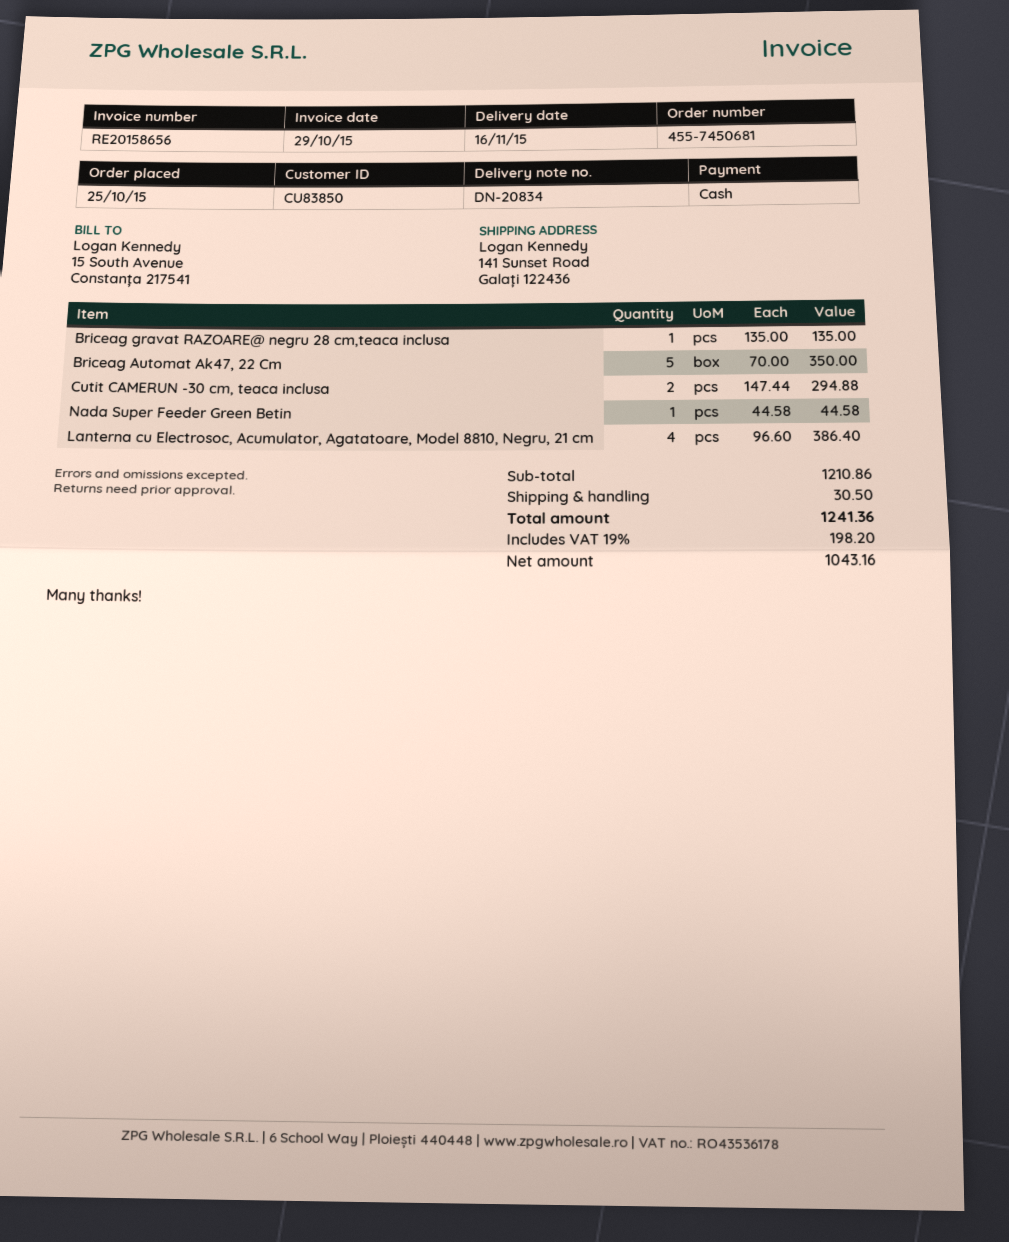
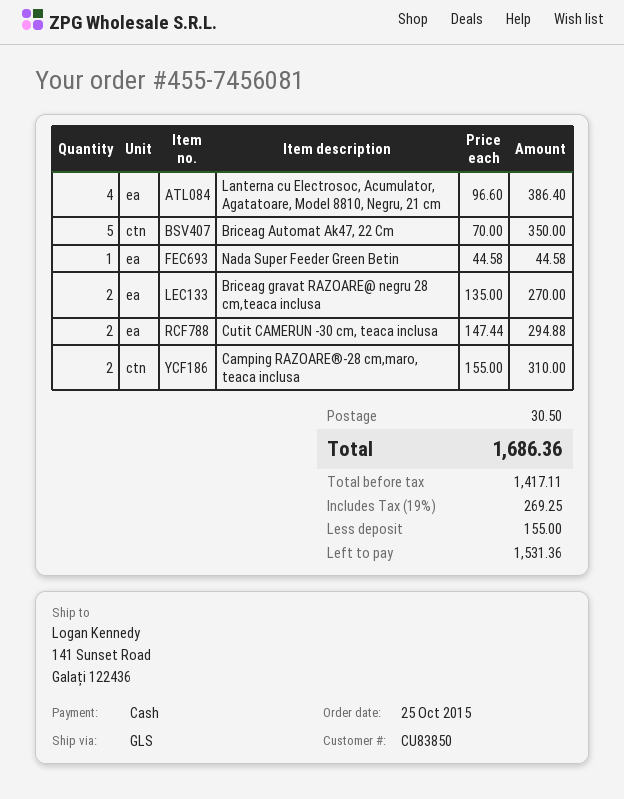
order number: 455-7450681 -> 455-7456081
Briceag gravat RAZOARE@ negru 28 cm,teaca inclusa: 1 x 135.00 = 135.00 -> 2 x 135.00 = 270.00
Camping RAZOARE®-28 cm,maro, teaca inclusa: none -> 2 x 155.00 = 310.00
net: 1043.16 -> 1417.11
tax: 19% = 198.20 -> 19% = 269.25
total: 1241.36 -> 1686.36

